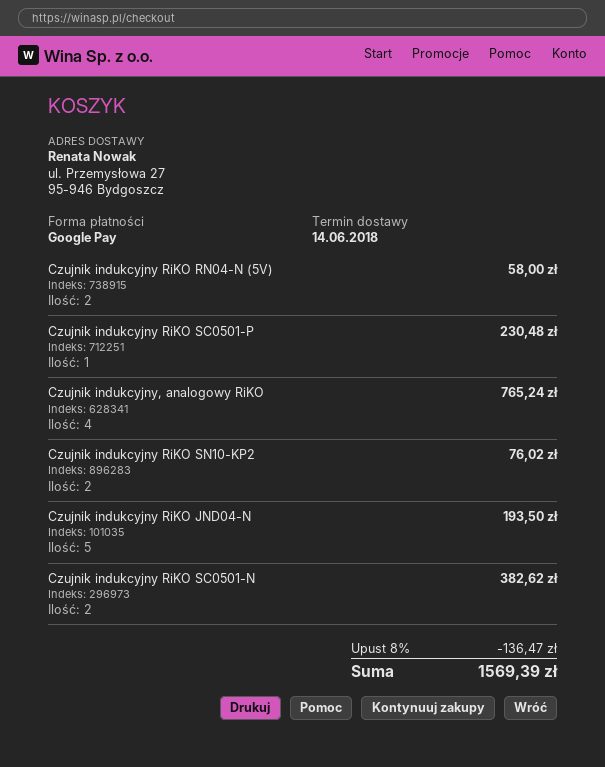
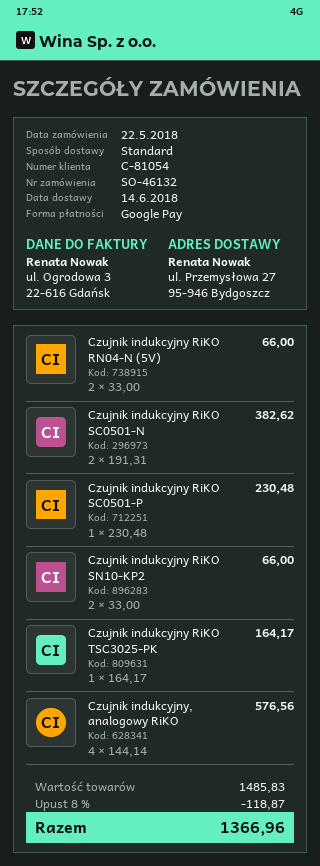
Czujnik indukcyjny RiKO RN04-N (5V): 2 for 58.00 -> 2 for 66.00
Czujnik indukcyjny, analogowy RiKO: 4 for 765.24 -> 4 for 576.56
Czujnik indukcyjny RiKO SN10-KP2: 2 for 76.02 -> 2 for 66.00
Czujnik indukcyjny RiKO JND04-N: 5 for 193.50 -> none
Czujnik indukcyjny RiKO TSC3025-PK: none -> 1 for 164.17
discount: 8% = 136.47 -> 8% = 118.87
total: 1569.39 -> 1366.96

